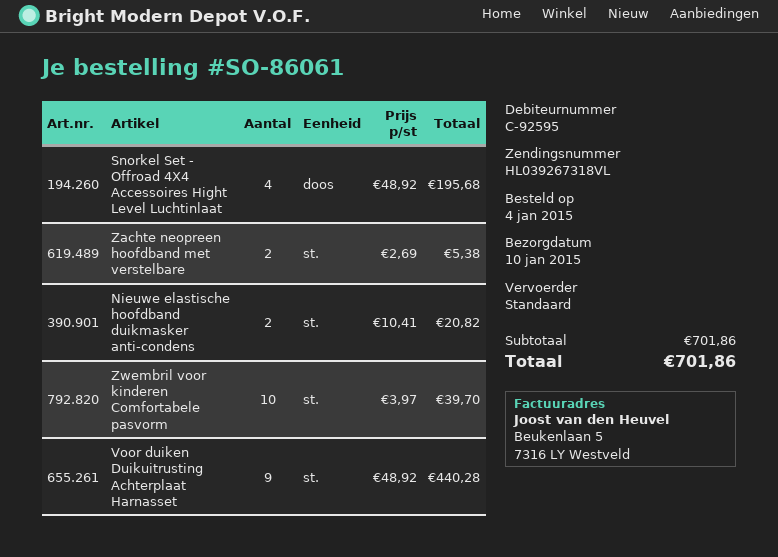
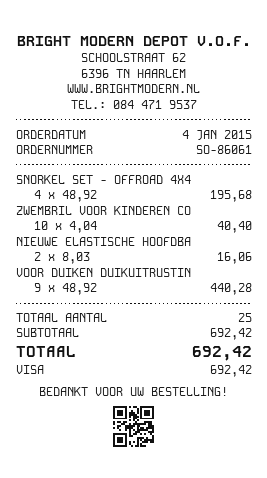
Zachte neopreen hoofdband met verstelbare: 2 x 2.69 = 5.38 -> none
Nieuwe elastische hoofdband duikmasker anti-condens: 2 x 10.41 = 20.82 -> 2 x 8.03 = 16.06
Zwembril voor kinderen Comfortabele pasvorm: 10 x 3.97 = 39.70 -> 10 x 4.04 = 40.40
subtotal: 701.86 -> 692.42
total: 701.86 -> 692.42

